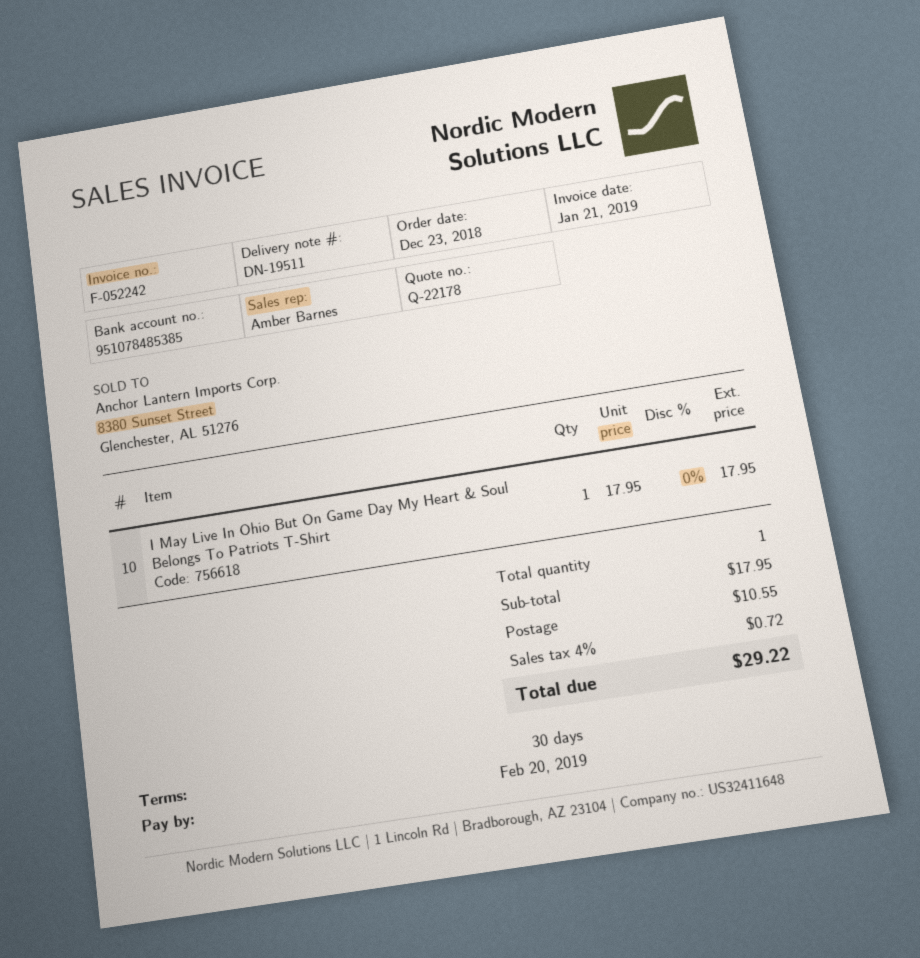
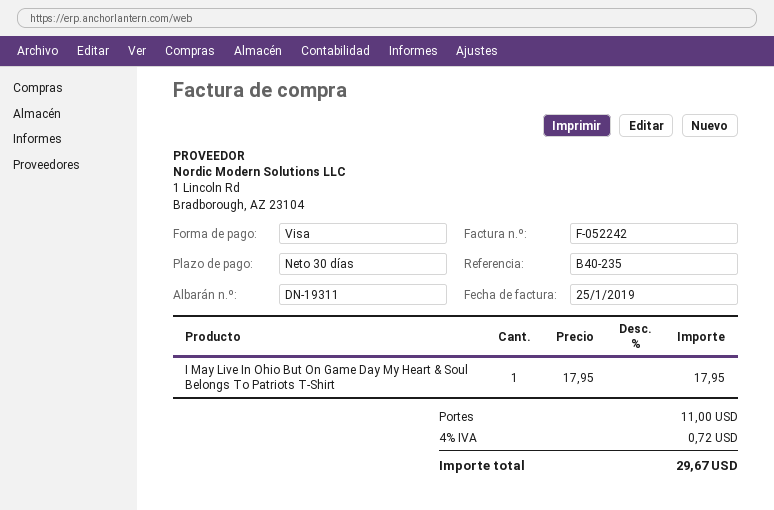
delivery note number: DN-19511 -> DN-19311
invoice date: 2019-01-21 -> 2019-01-25
shipping: 10.55 -> 11.00
total: 29.22 -> 29.67

